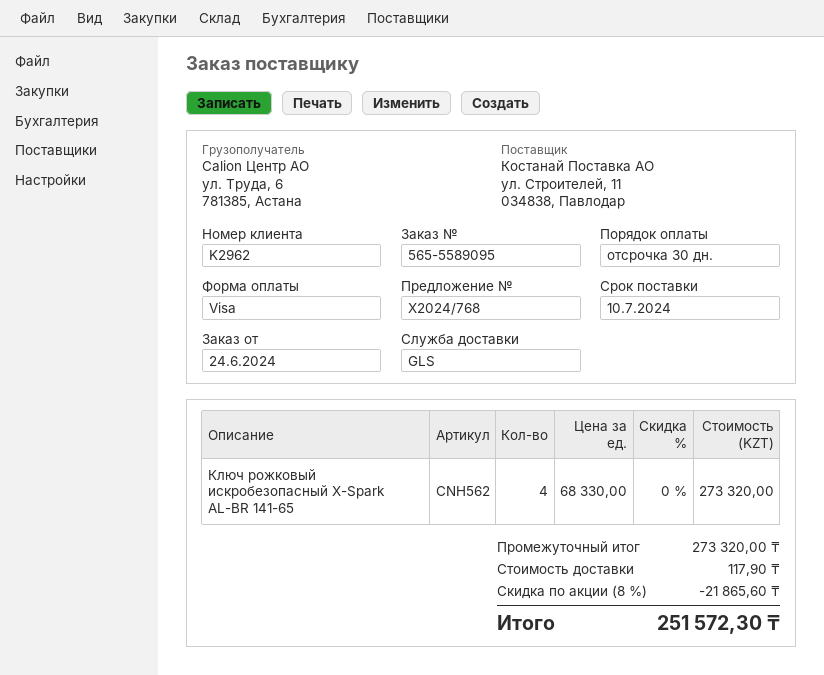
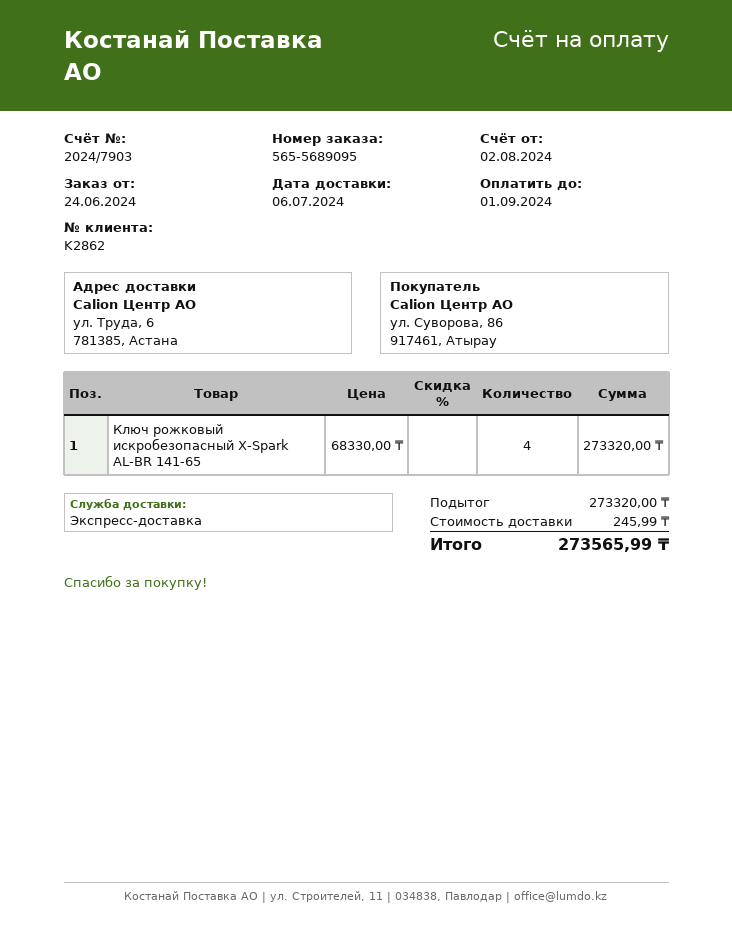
order number: 565-5589095 -> 565-5689095
delivery date: 2024-07-10 -> 2024-07-06
customer number: K2962 -> K2862
shipping method: GLS -> express
discount: 8% = 21865.60 -> none
shipping: 117.90 -> 245.99
total: 251572.30 -> 273565.99

